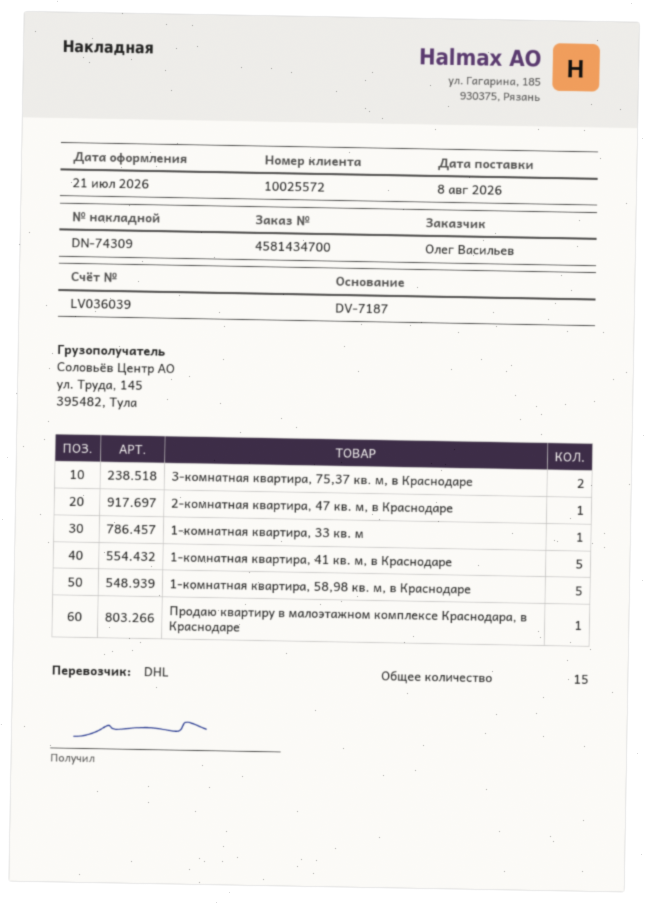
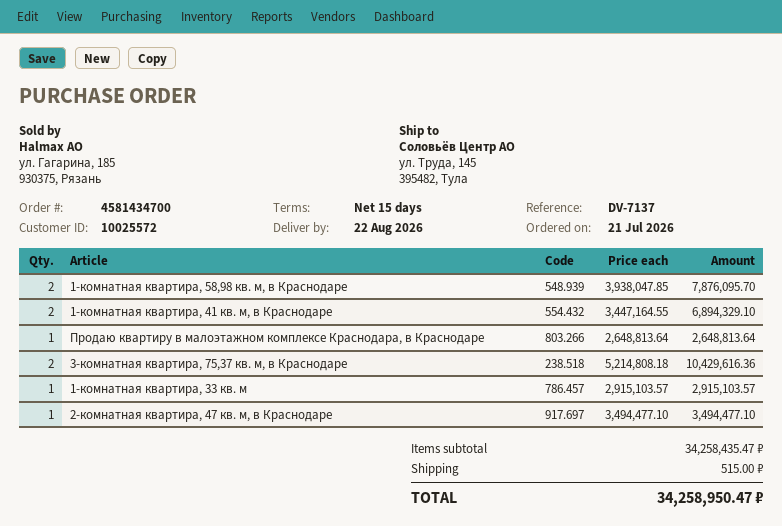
delivery date: 2026-08-08 -> 2026-08-22
reference: DV-7187 -> DV-7137
1-комнатная квартира, 41 кв. м, в Краснодаре: 5 -> 2
1-комнатная квартира, 58,98 кв. м, в Краснодаре: 5 -> 2

